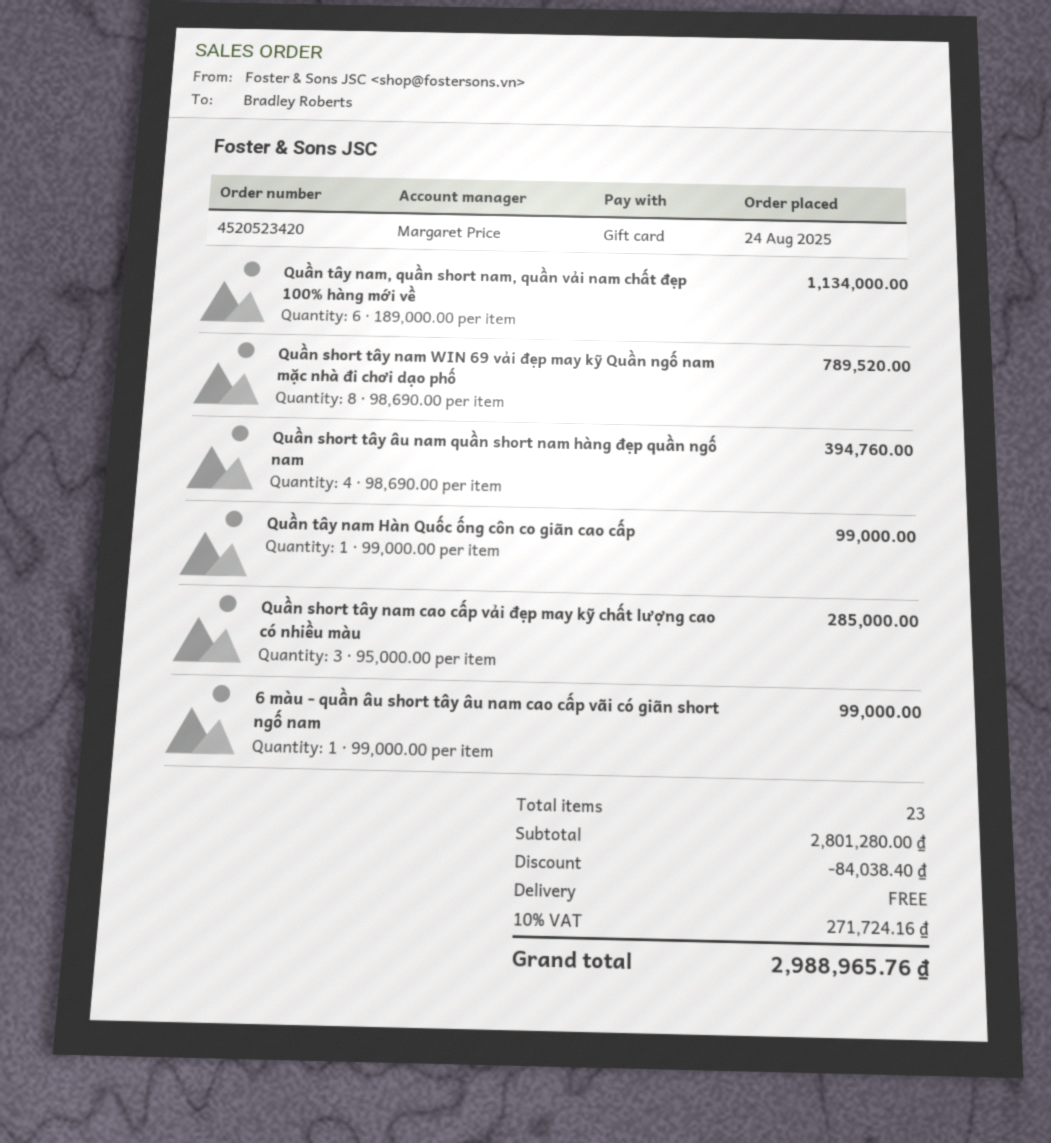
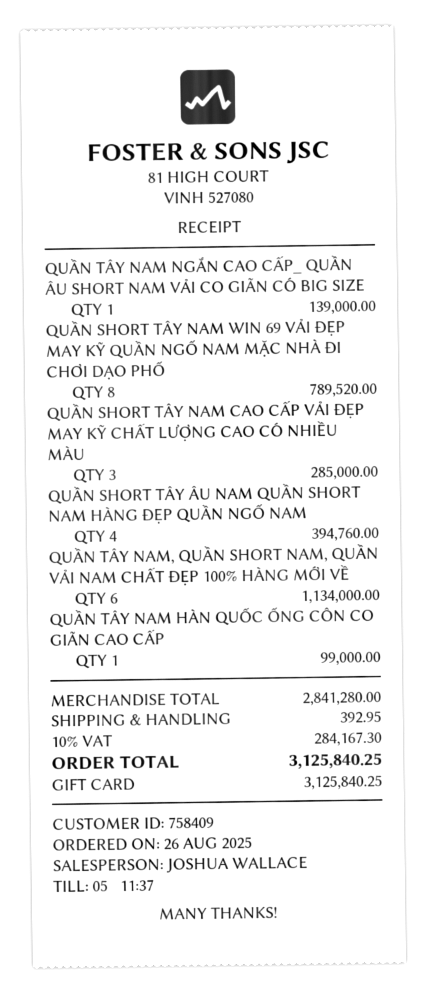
order date: 2025-08-24 -> 2025-08-26
sales rep: Margaret Price -> JOSHUA WALLACE
6 màu - quần âu short tây âu nam cao cấp vãi có giãn short ngố nam: 1 for 99000.00 -> none
QUẦN TÂY NAM NGẮN CAO CẤP_ QUẦN ÂU SHORT NAM VẢI CO GIÃN CÓ BIG SIZE: none -> 1 for 139000.00
subtotal: 2801280.00 -> 2841280.00
discount: 84038.40 -> none
shipping: 0.00 -> 392.95
tax: 10% = 271724.16 -> 10% = 284167.30
total: 2988965.76 -> 3125840.25

